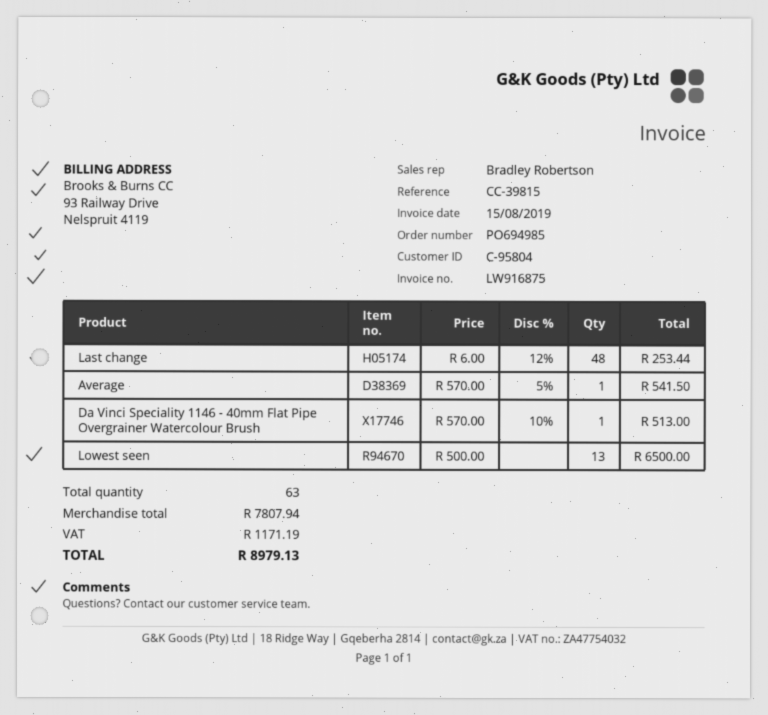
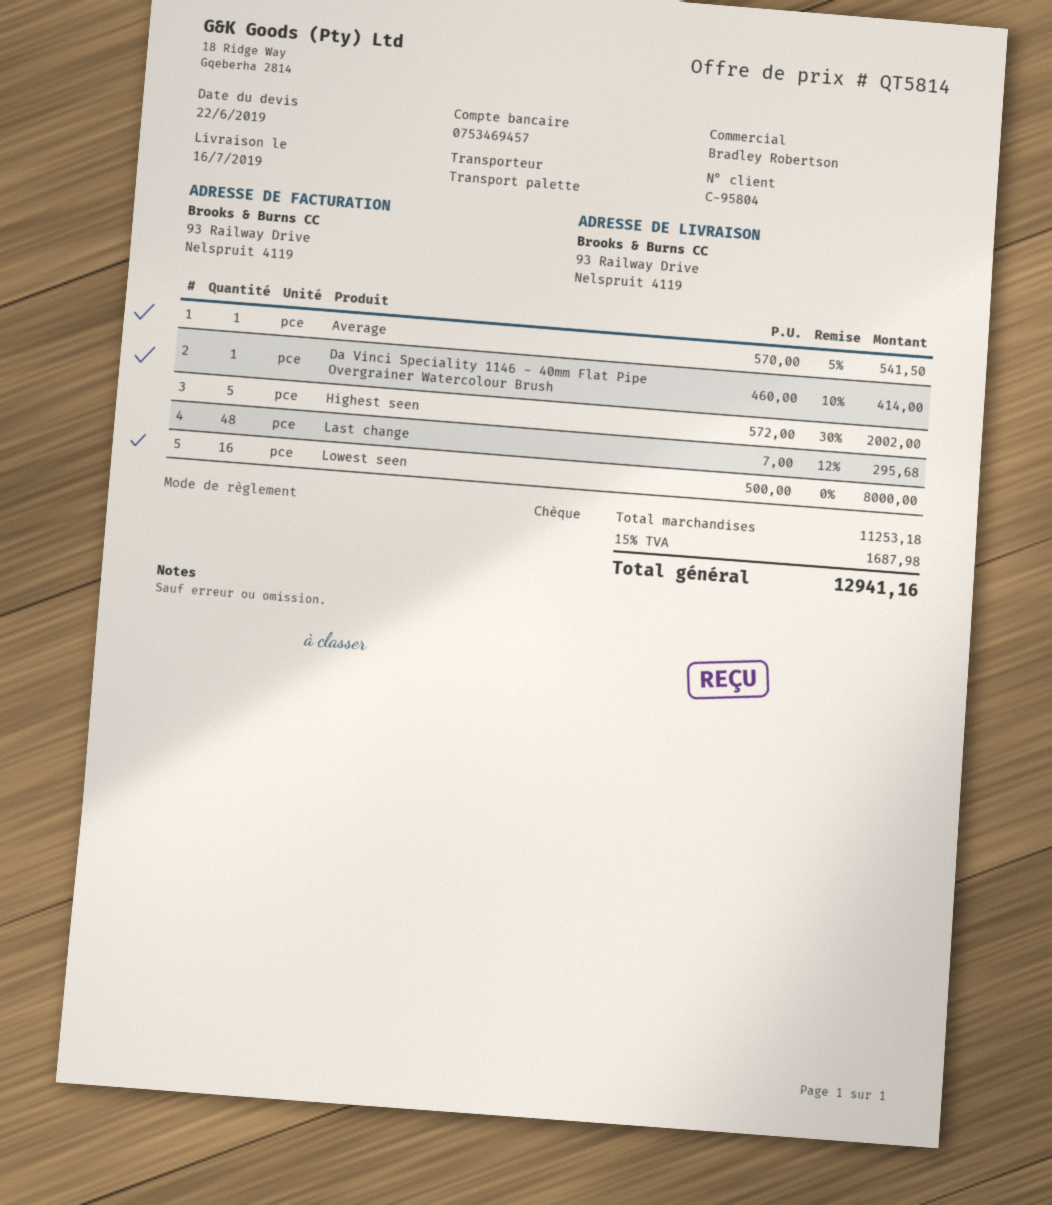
Last change: 48 x 6.00 - 12% = 253.44 -> 48 x 7.00 - 12% = 295.68
Da Vinci Speciality 1146 - 40mm Flat Pipe Overgrainer Watercolour Brush: 1 x 570.00 - 10% = 513.00 -> 1 x 460.00 - 10% = 414.00
Lowest seen: 13 x 500.00 = 6500.00 -> 16 x 500.00 = 8000.00
Highest seen: none -> 5 x 572.00 - 30% = 2002.00
subtotal: 7807.94 -> 11253.18
tax: 1171.19 -> 1687.98
total: 8979.13 -> 12941.16

